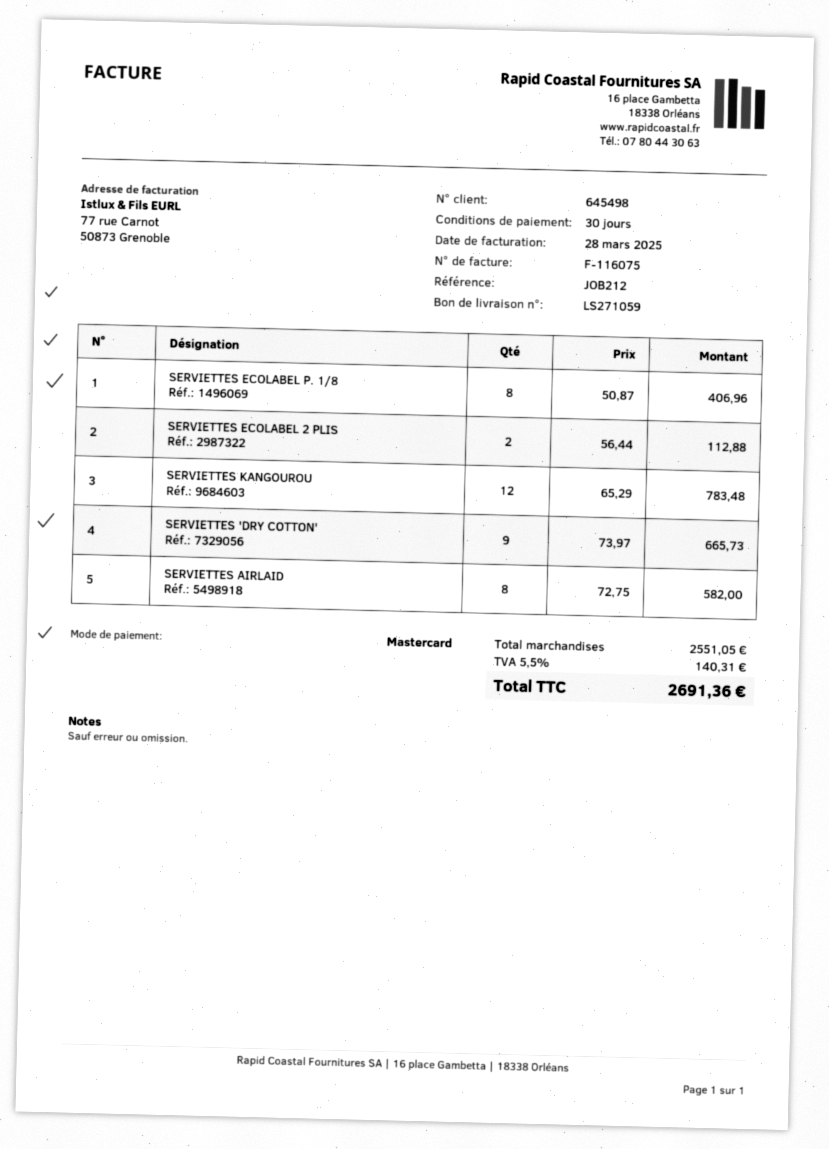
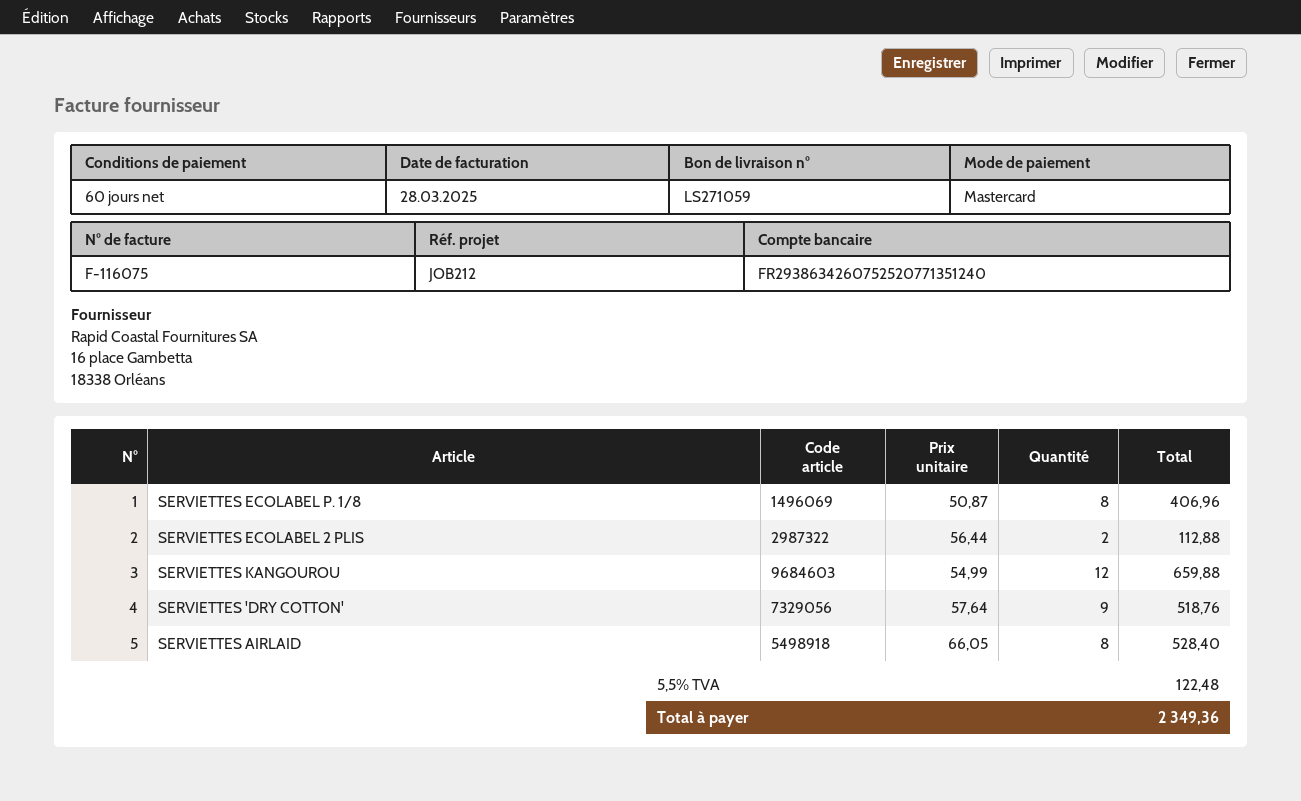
payment terms: 30 days -> 60 days
SERVIETTES KANGOUROU: 12 x 65.29 = 783.48 -> 12 x 54.99 = 659.88
SERVIETTES 'DRY COTTON': 9 x 73.97 = 665.73 -> 9 x 57.64 = 518.76
SERVIETTES AIRLAID: 8 x 72.75 = 582.00 -> 8 x 66.05 = 528.40
tax: 5.5% = 140.31 -> 5.5% = 122.48
total: 2691.36 -> 2349.36

